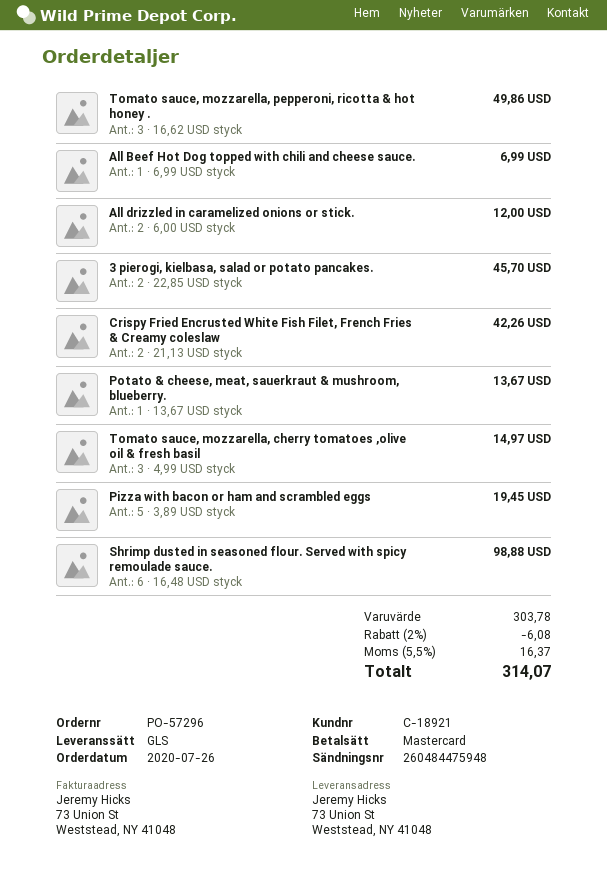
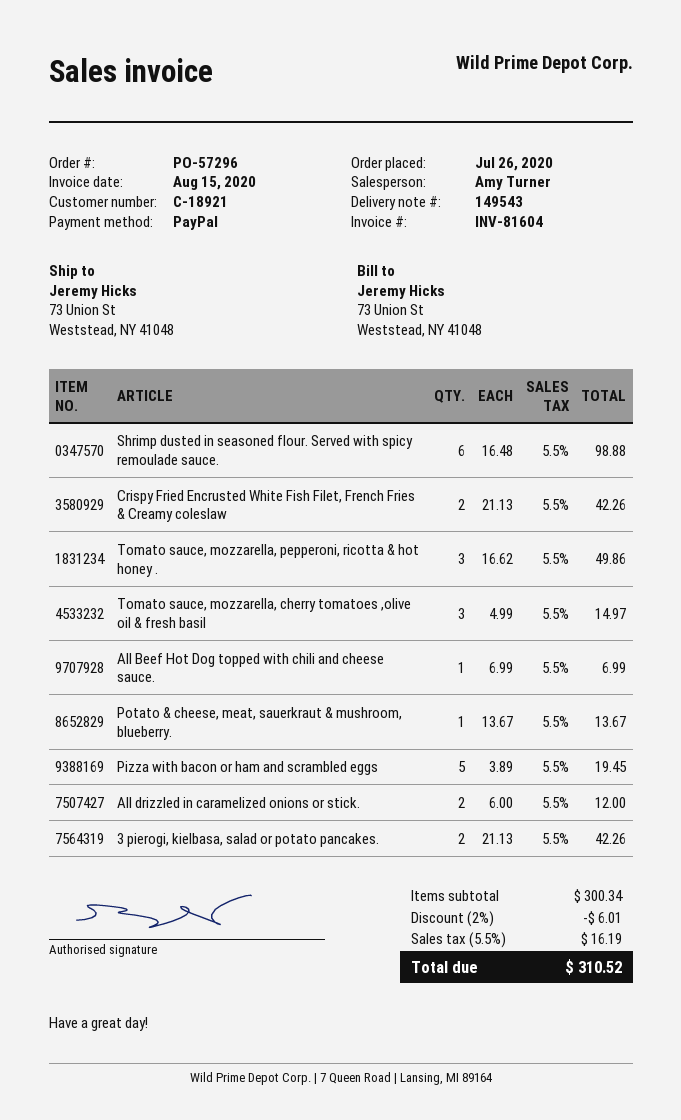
payment method: Mastercard -> PayPal
3 pierogi, kielbasa, salad or potato pancakes.: 2 x 22.85 = 45.70 -> 2 x 21.13 = 42.26
subtotal: 303.78 -> 300.34
discount: 2% = 6.08 -> 2% = 6.01
tax: 5.5% = 16.37 -> 5.5% = 16.19
total: 314.07 -> 310.52

